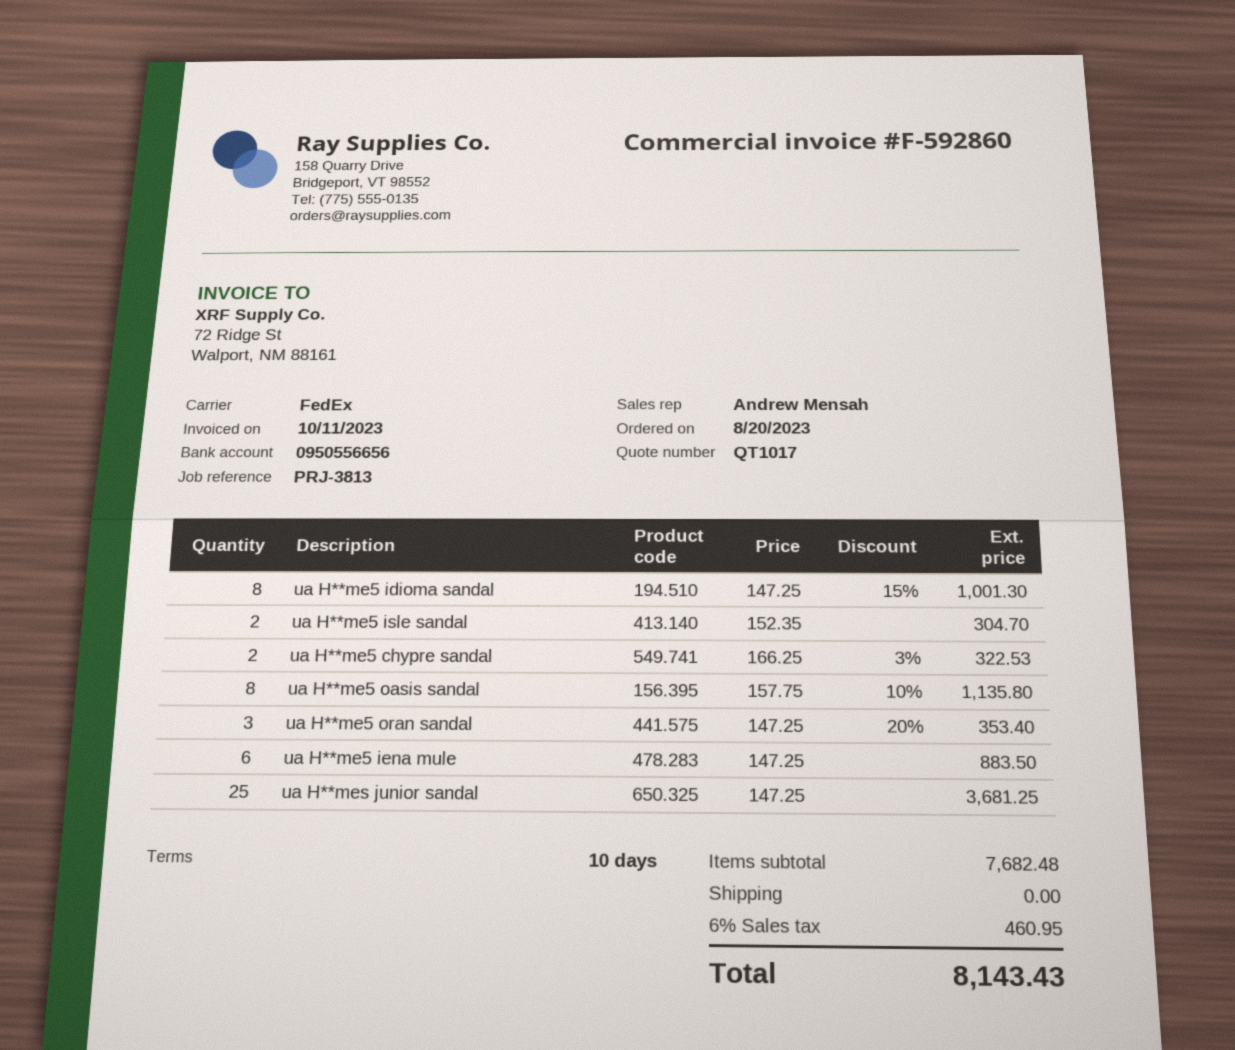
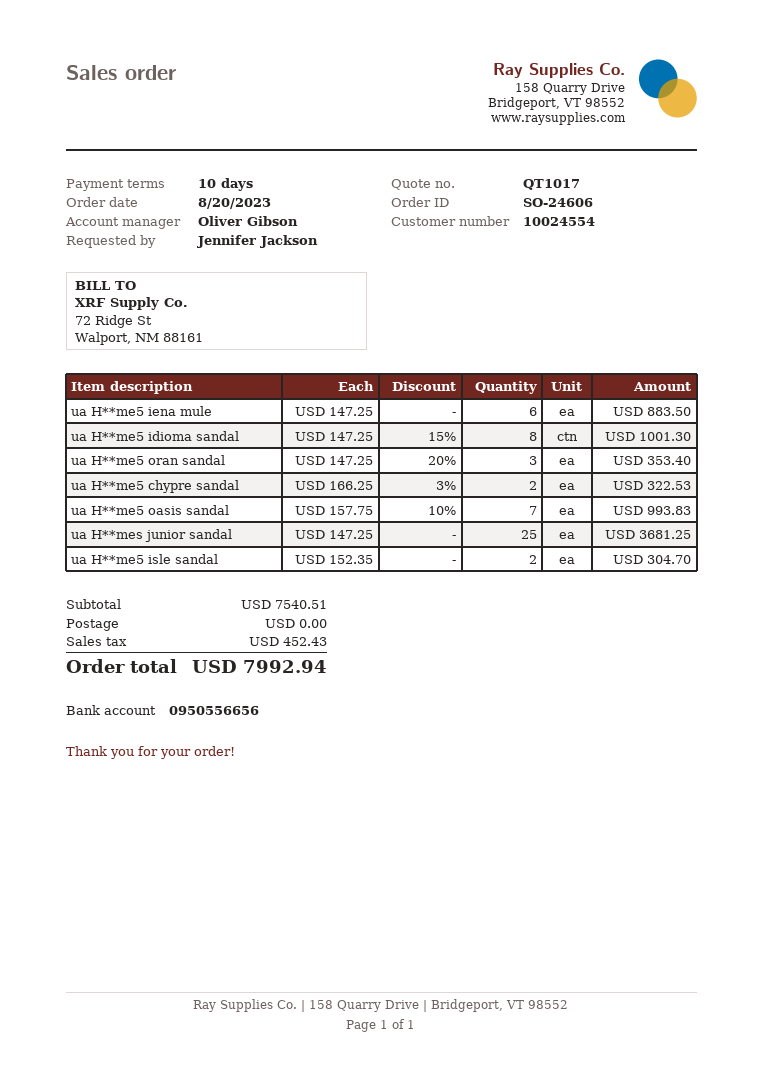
sales rep: Andrew Mensah -> Oliver Gibson
ua H**me5 oasis sandal: 8 x 157.75 - 10% = 1135.80 -> 7 x 157.75 - 10% = 993.83
subtotal: 7682.48 -> 7540.51
tax: 460.95 -> 452.43
total: 8143.43 -> 7992.94

